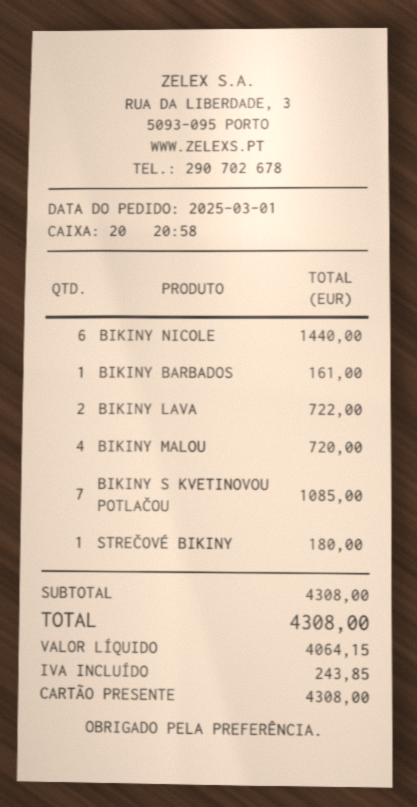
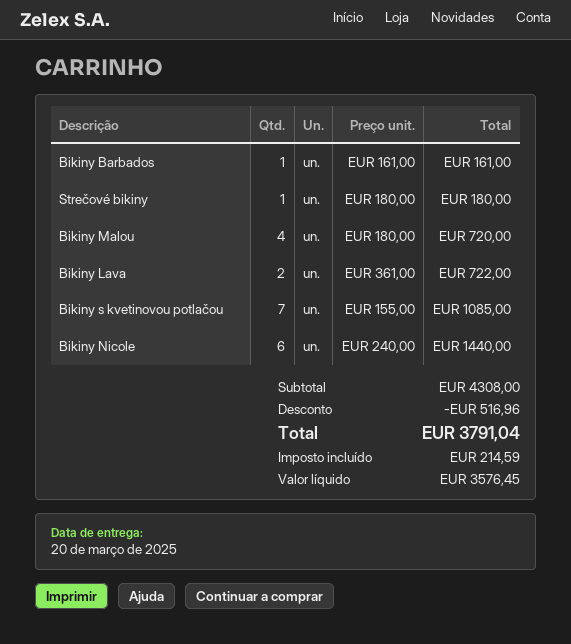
discount: none -> 516.96
net: 4064.15 -> 3576.45
tax: 243.85 -> 214.59
total: 4308.00 -> 3791.04

